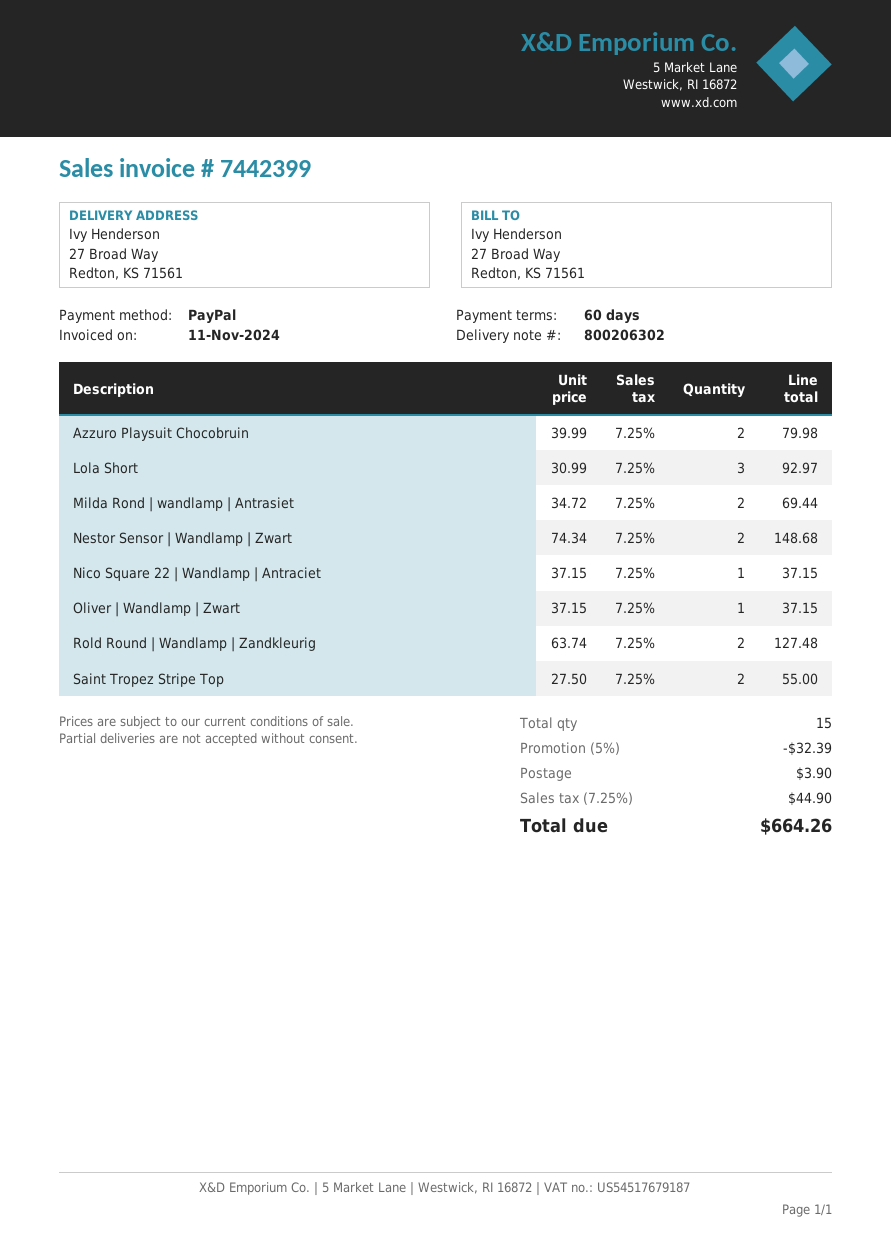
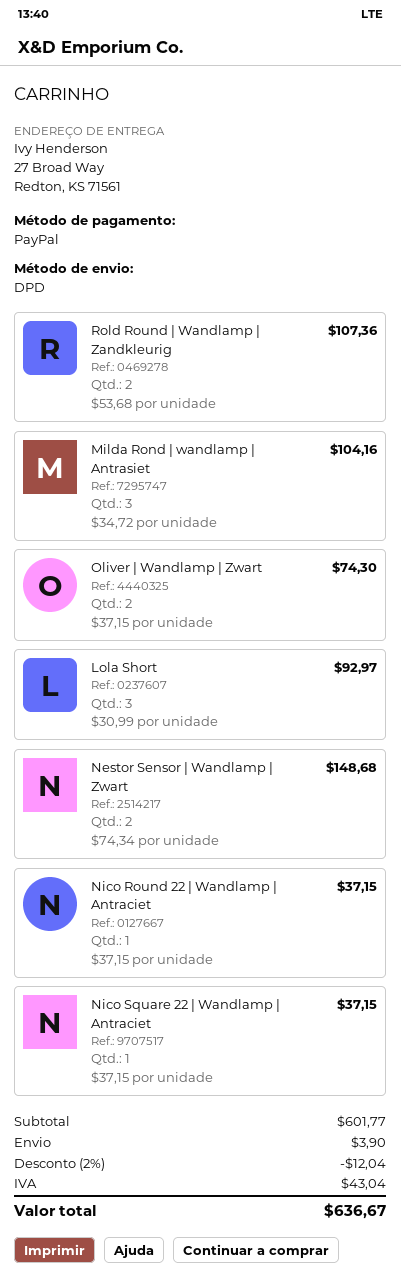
Azzuro Playsuit Chocobruin: 2 x 39.99 = 79.98 -> none
Milda Rond | wandlamp | Antrasiet: 2 x 34.72 = 69.44 -> 3 x 34.72 = 104.16
Oliver | Wandlamp | Zwart: 1 x 37.15 = 37.15 -> 2 x 37.15 = 74.30
Rold Round | Wandlamp | Zandkleurig: 2 x 63.74 = 127.48 -> 2 x 53.68 = 107.36
Saint Tropez Stripe Top: 2 x 27.50 = 55.00 -> none
Nico Round 22 | Wandlamp | Antraciet: none -> 1 x 37.15 = 37.15
discount: 5% = 32.39 -> 2% = 12.04
tax: 44.90 -> 43.04
total: 664.26 -> 636.67

